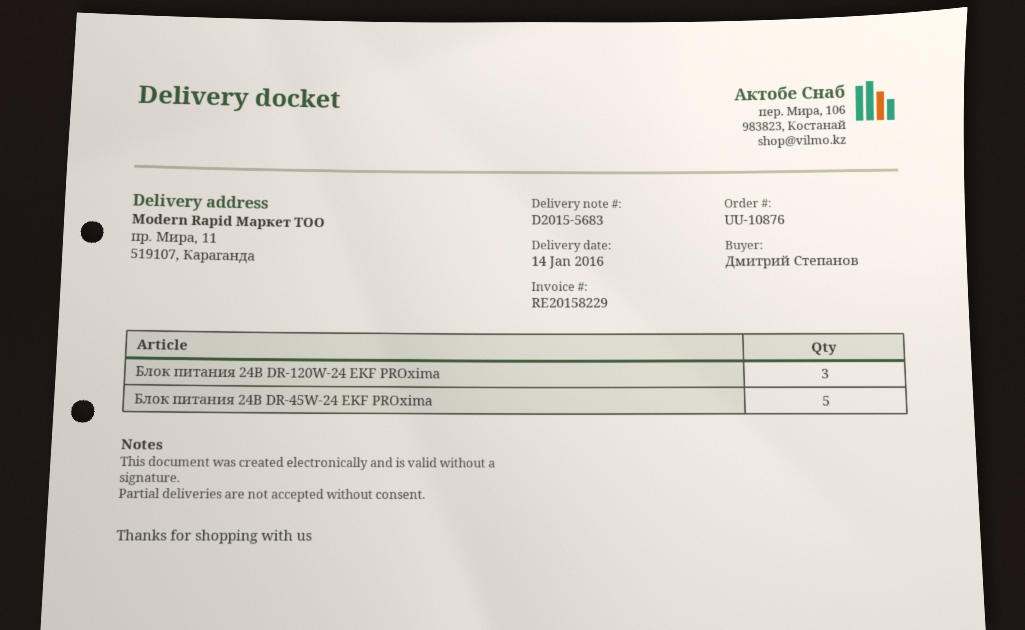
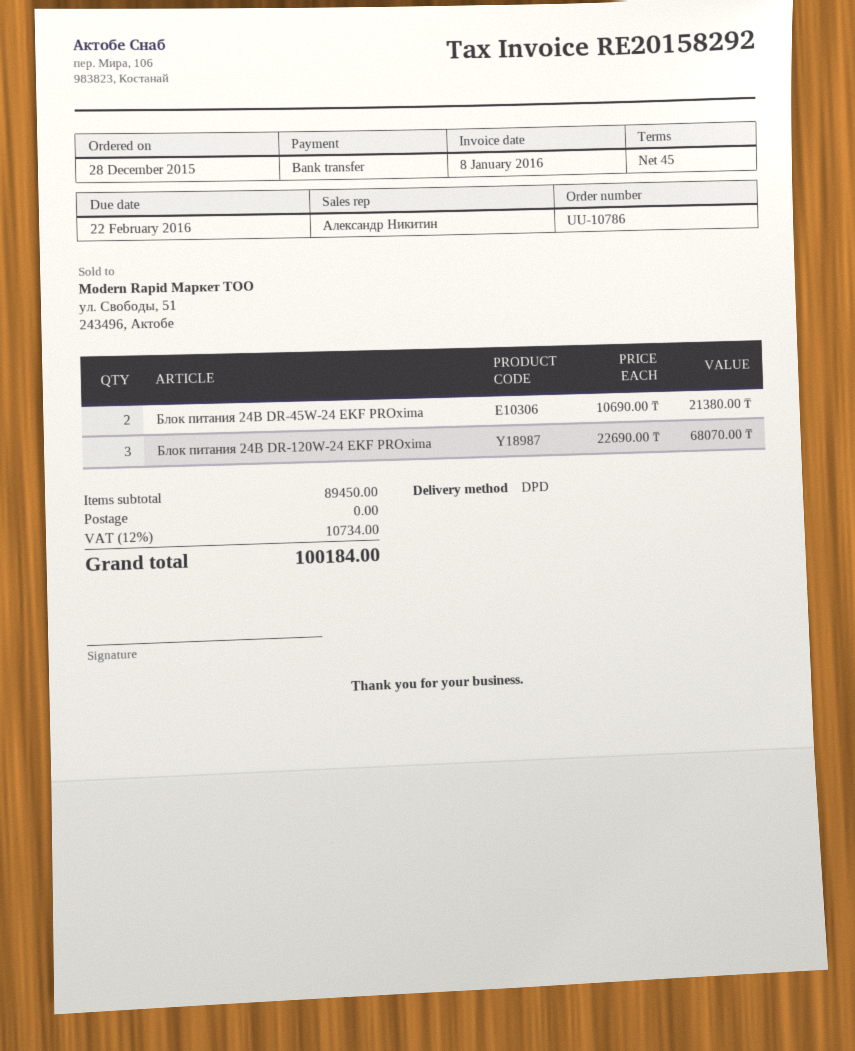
order number: UU-10876 -> UU-10786
invoice number: RE20158229 -> RE20158292
Блок питания 24В DR-45W-24 EKF PROxima: 5 -> 2

